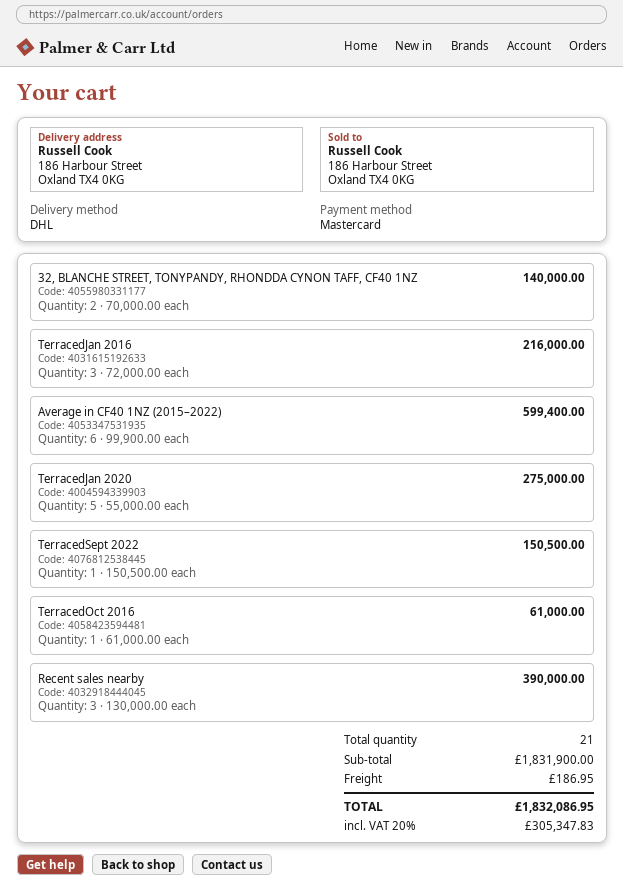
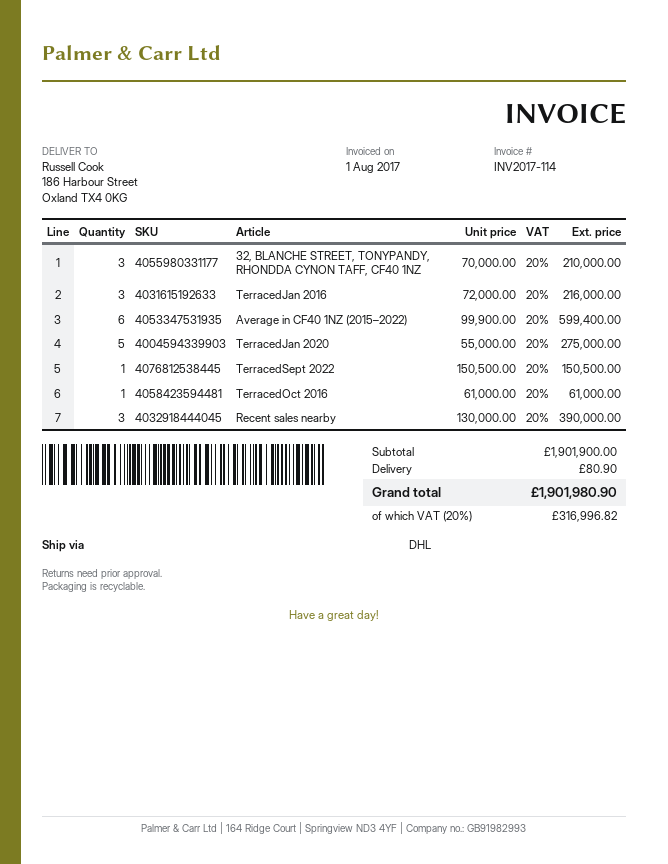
32, BLANCHE STREET, TONYPANDY, RHONDDA CYNON TAFF, CF40 1NZ: 2 x 70000.00 = 140000.00 -> 3 x 70000.00 = 210000.00
subtotal: 1831900.00 -> 1901900.00
shipping: 186.95 -> 80.90
tax: 20% = 305347.83 -> 20% = 316996.82
total: 1832086.95 -> 1901980.90

